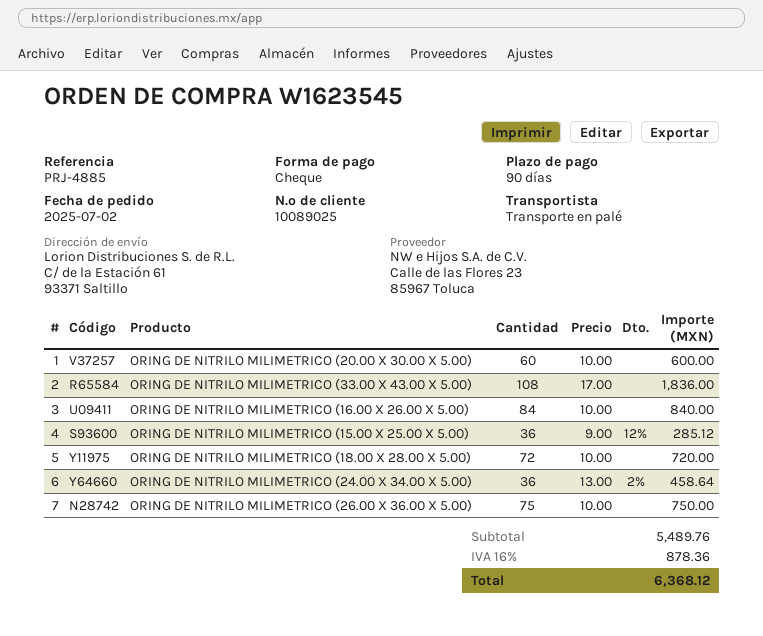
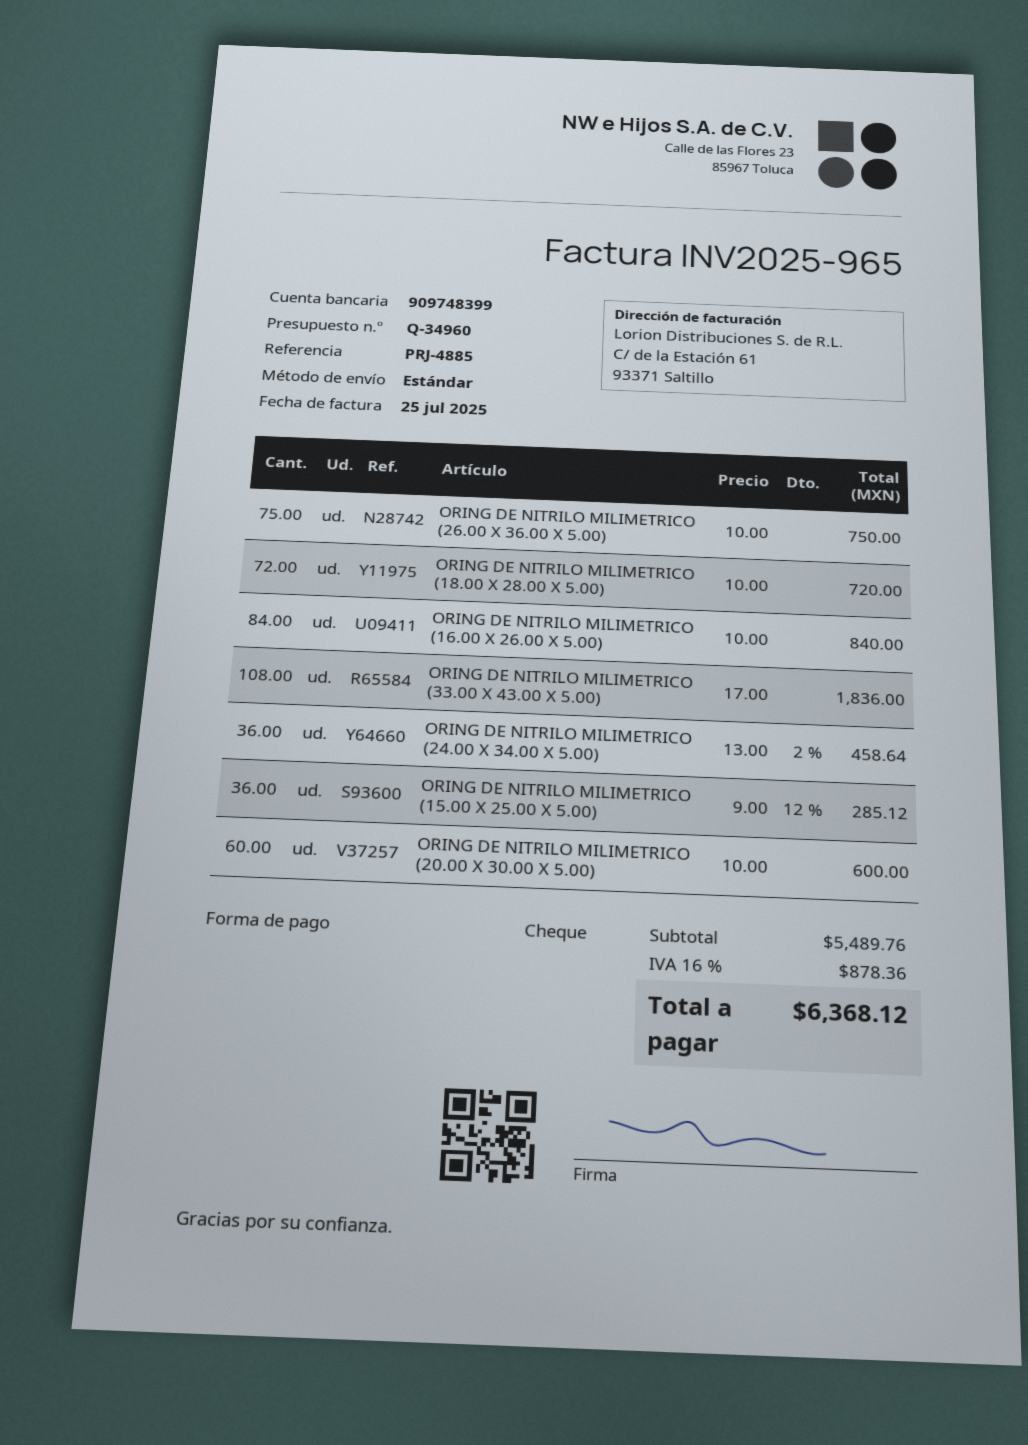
shipping method: pallet freight -> standard

